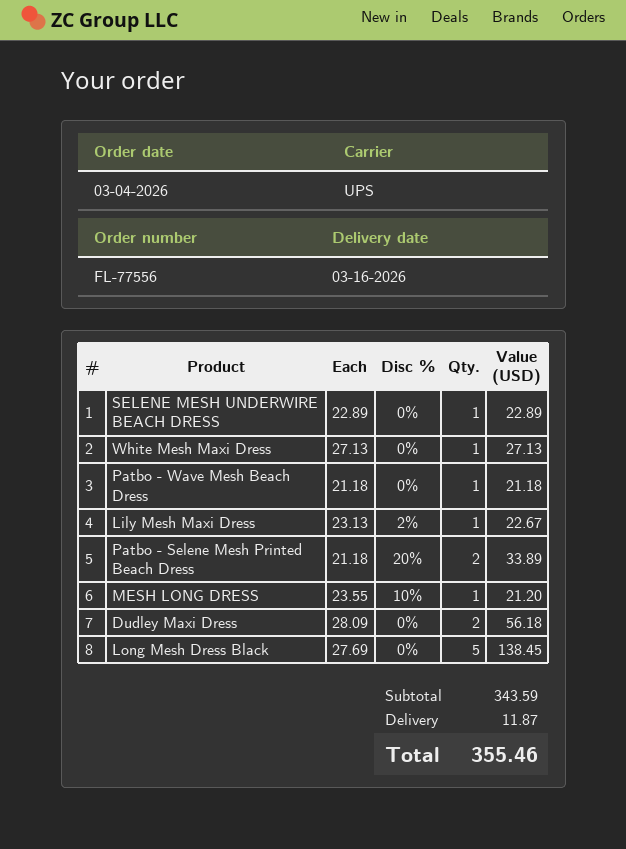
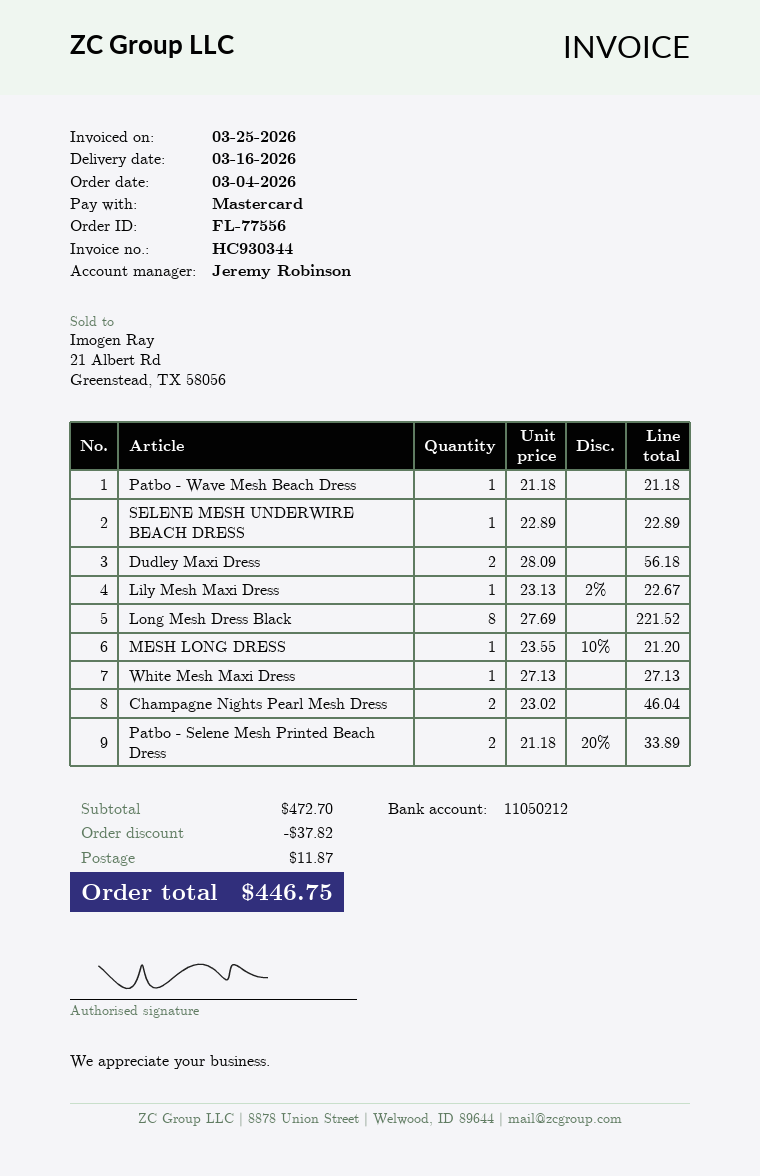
Long Mesh Dress Black: 5 x 27.69 = 138.45 -> 8 x 27.69 = 221.52
Champagne Nights Pearl Mesh Dress: none -> 2 x 23.02 = 46.04
subtotal: 343.59 -> 472.70
discount: none -> 37.82
total: 355.46 -> 446.75

